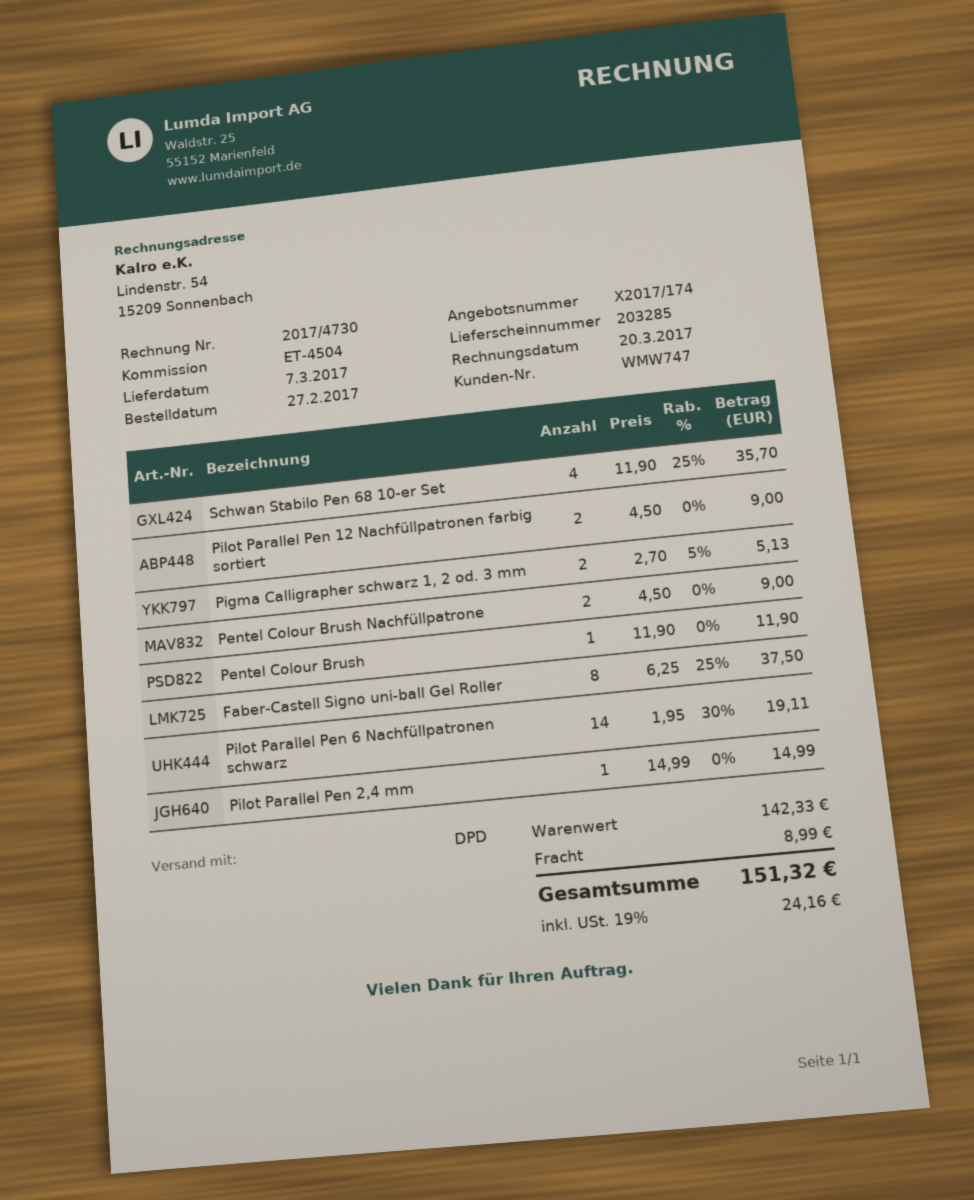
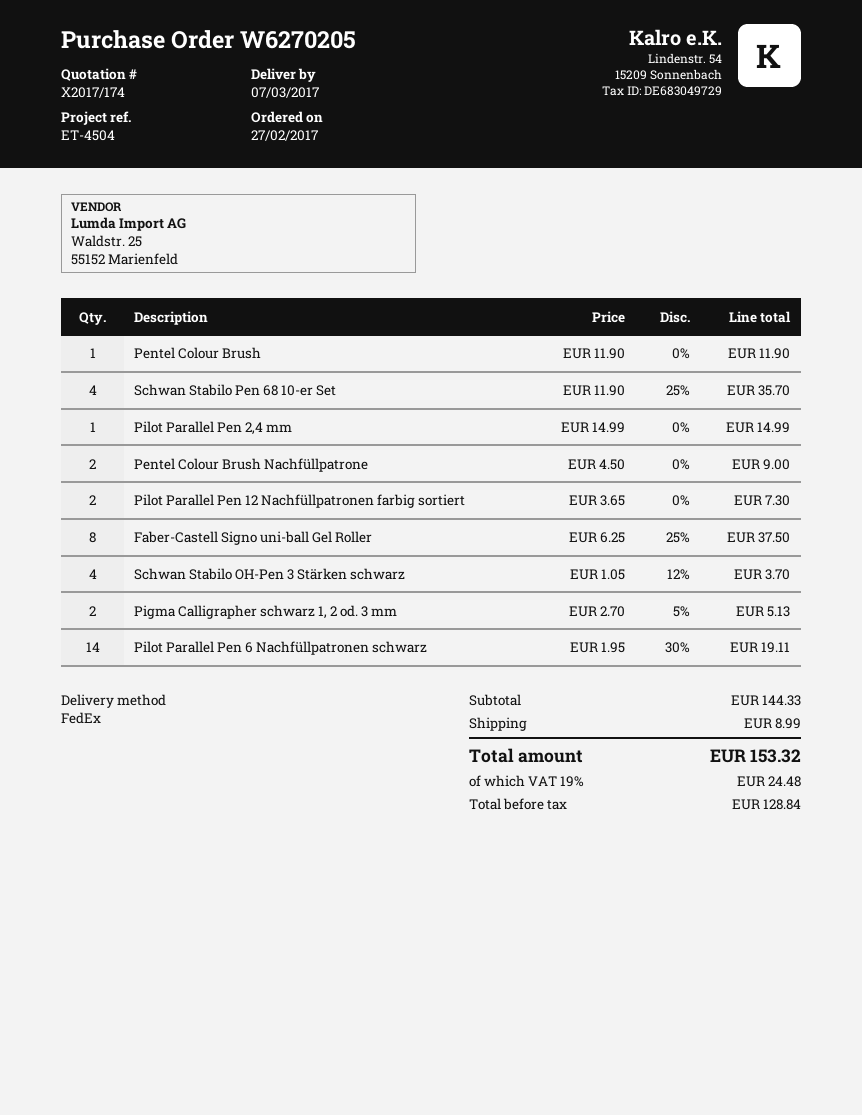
shipping method: DPD -> FedEx
Pilot Parallel Pen 12 Nachfüllpatronen farbig sortiert: 2 x 4.50 = 9.00 -> 2 x 3.65 = 7.30
Schwan Stabilo OH-Pen 3 Stärken schwarz: none -> 4 x 1.05 - 12% = 3.70
subtotal: 142.33 -> 144.33
tax: 19% = 24.16 -> 19% = 24.48
total: 151.32 -> 153.32

